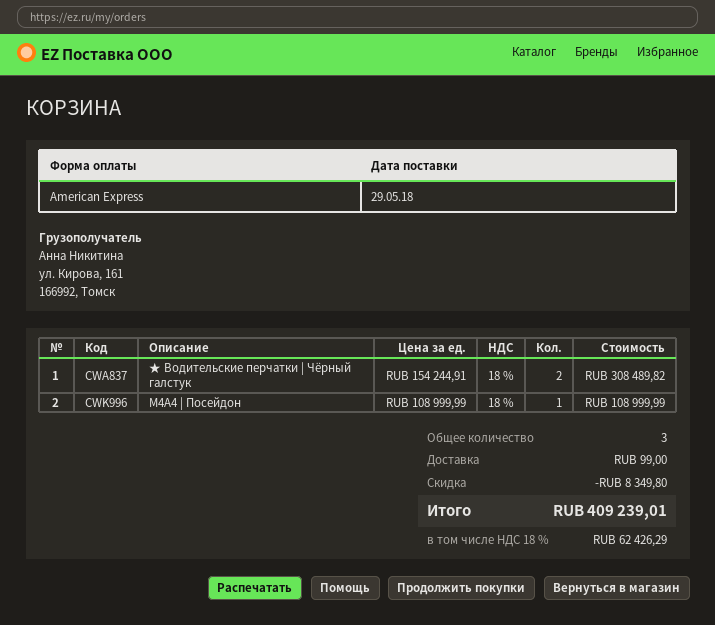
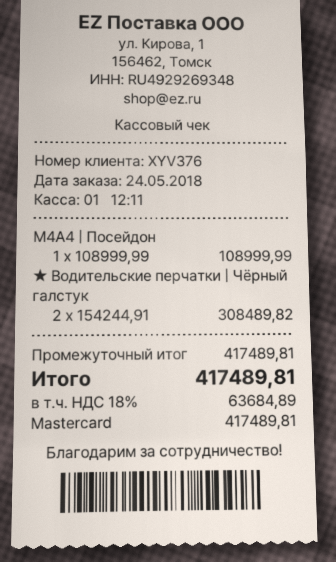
payment method: American Express -> Mastercard
discount: 8349.80 -> none
shipping: 99.00 -> none
tax: 18% = 62426.29 -> 18% = 63684.89
total: 409239.01 -> 417489.81

